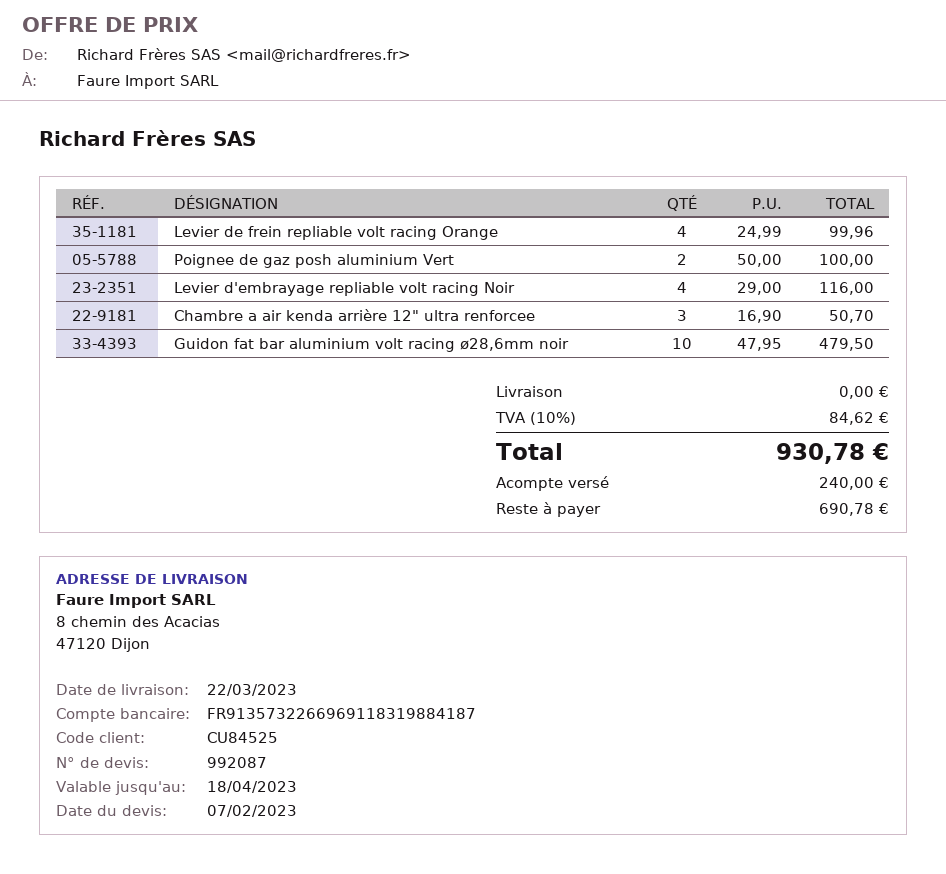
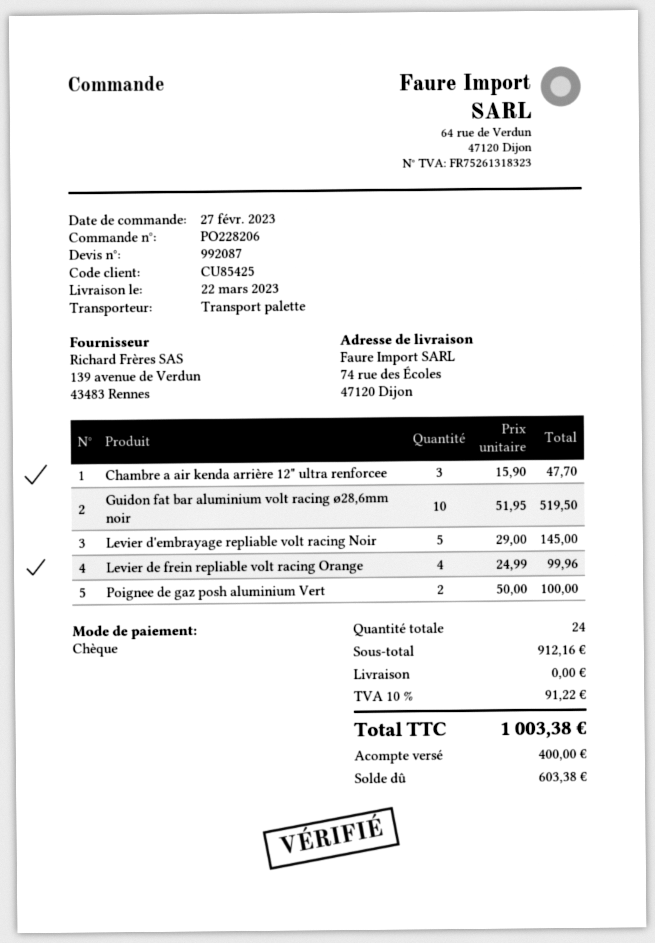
customer number: CU84525 -> CU85425
ship to: 8 chemin des Acacias, 47120 Dijon -> 74 rue des Écoles, 47120 Dijon
Levier d'embrayage repliable volt racing Noir: 4 x 29.00 = 116.00 -> 5 x 29.00 = 145.00
Chambre a air kenda arrière 12" ultra renforcee: 3 x 16.90 = 50.70 -> 3 x 15.90 = 47.70
Guidon fat bar aluminium volt racing ø28,6mm noir: 10 x 47.95 = 479.50 -> 10 x 51.95 = 519.50
tax: 10% = 84.62 -> 10% = 91.22
total: 930.78 -> 1003.38
deposit: 240.00 -> 400.00
balance: 690.78 -> 603.38

